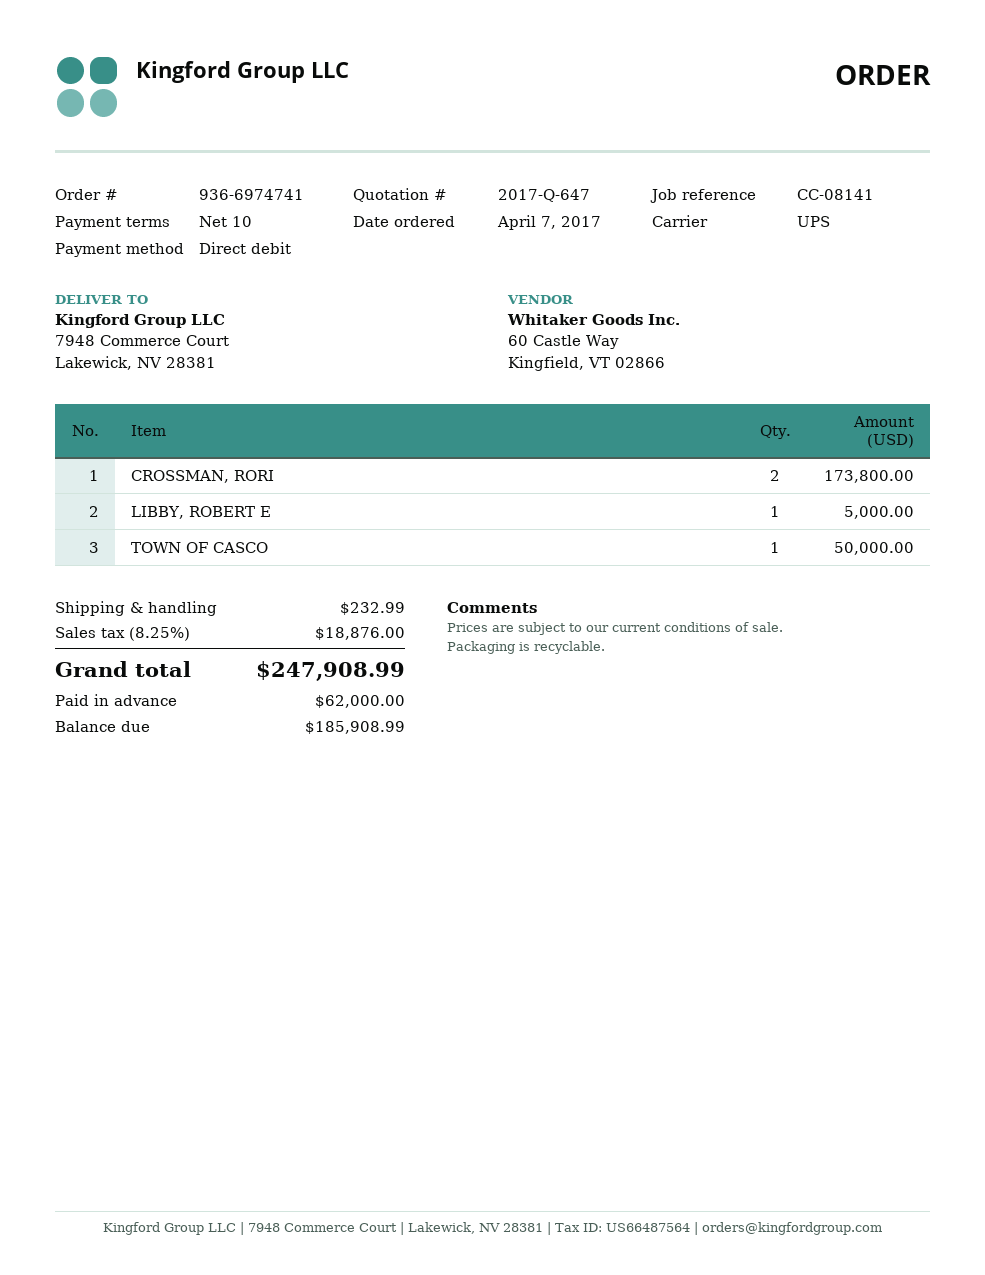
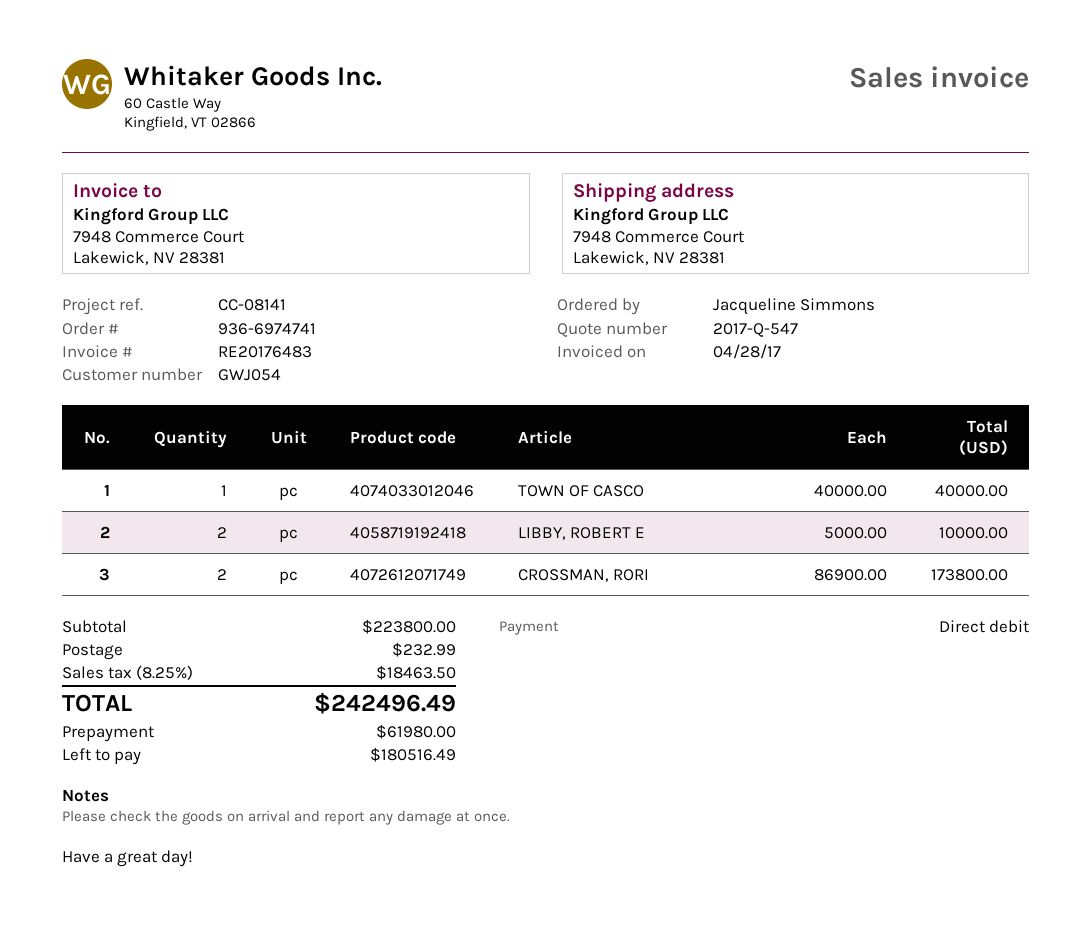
quote number: 2017-Q-647 -> 2017-Q-547
LIBBY, ROBERT E: 1 for 5000.00 -> 2 for 10000.00
TOWN OF CASCO: 1 for 50000.00 -> 1 for 40000.00
tax: 8.25% = 18876.00 -> 8.25% = 18463.50
total: 247908.99 -> 242496.49
deposit: 62000.00 -> 61980.00
balance: 185908.99 -> 180516.49

